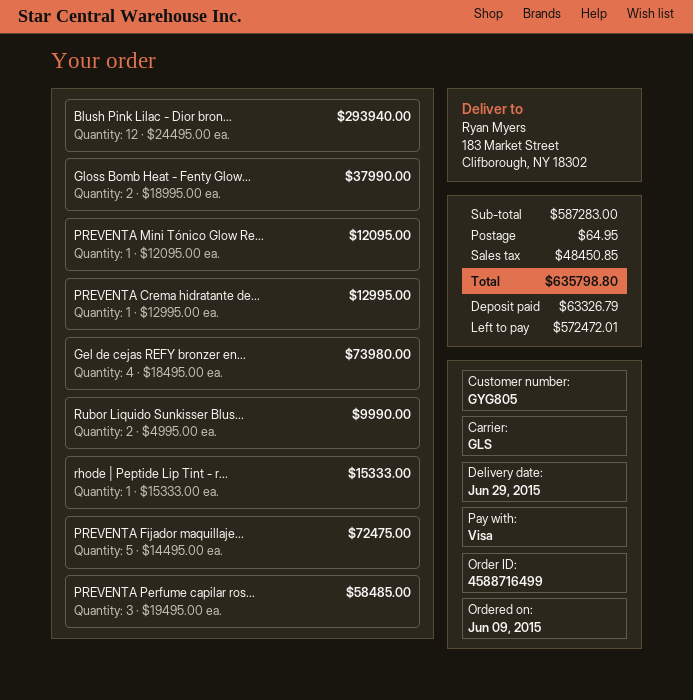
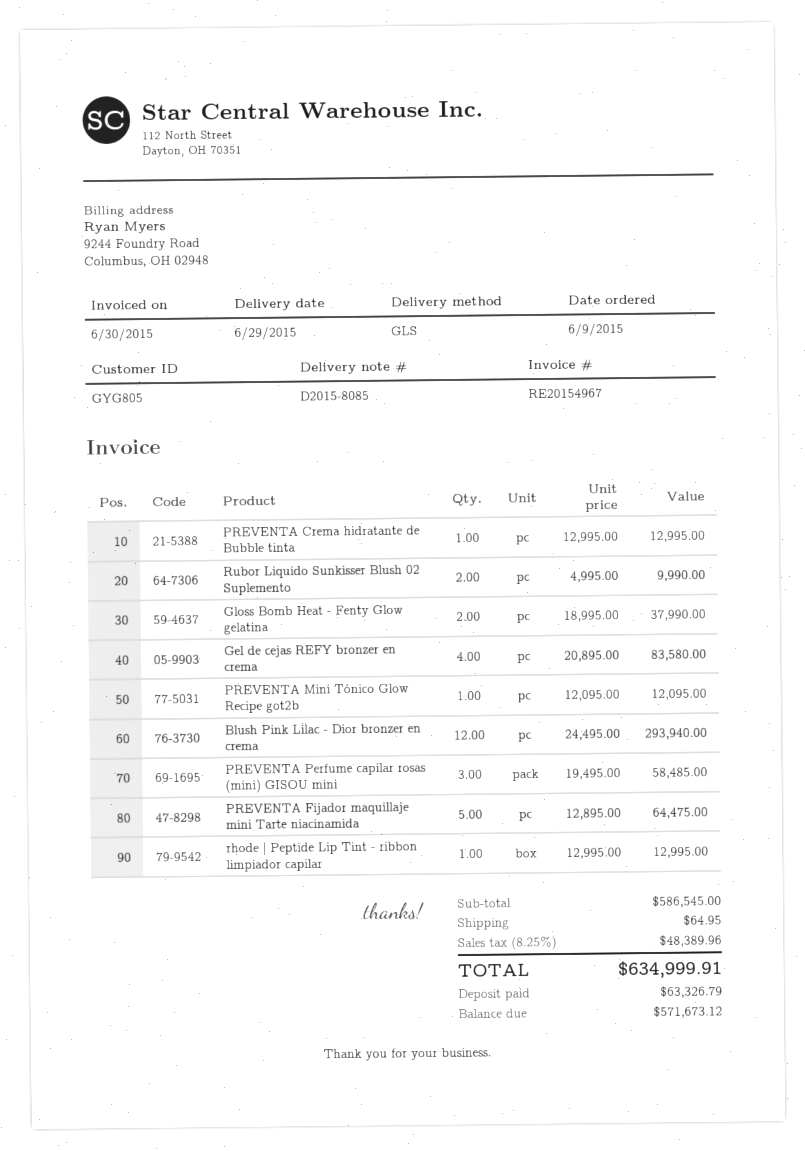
Gel de cejas REFY bronzer en...: 4 x 18495.00 = 73980.00 -> 4 x 20895.00 = 83580.00
rhode | Peptide Lip Tint - r...: 1 x 15333.00 = 15333.00 -> 1 x 12995.00 = 12995.00
PREVENTA Fijador maquillaje...: 5 x 14495.00 = 72475.00 -> 5 x 12895.00 = 64475.00
subtotal: 587283.00 -> 586545.00
tax: 48450.85 -> 48389.96
total: 635798.80 -> 634999.91
balance: 572472.01 -> 571673.12

